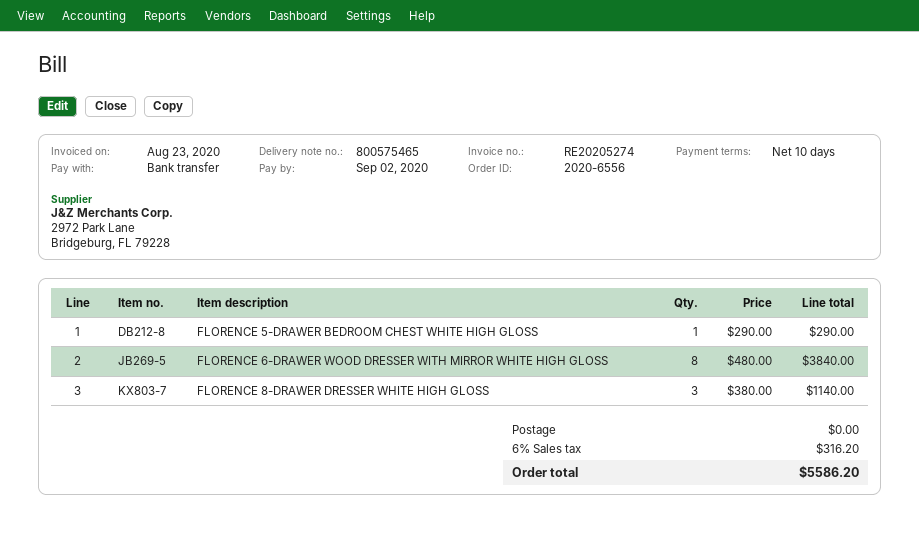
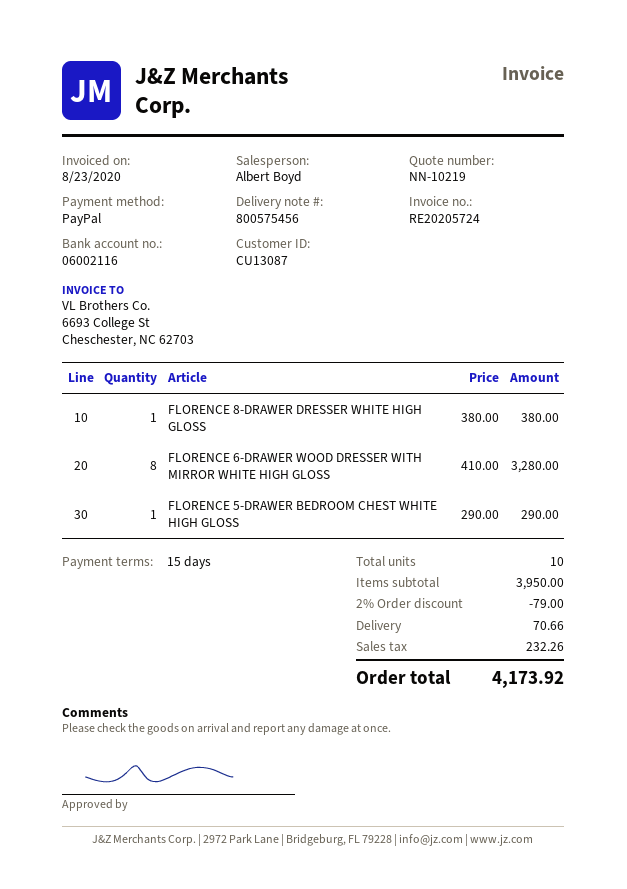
delivery note number: 800575465 -> 800575456
invoice number: RE20205274 -> RE20205724
payment terms: 10 days -> 15 days
payment method: bank transfer -> PayPal
FLORENCE 6-DRAWER WOOD DRESSER WITH MIRROR WHITE HIGH GLOSS: 8 x 480.00 = 3840.00 -> 8 x 410.00 = 3280.00
FLORENCE 8-DRAWER DRESSER WHITE HIGH GLOSS: 3 x 380.00 = 1140.00 -> 1 x 380.00 = 380.00
discount: none -> 2% = 79.00
shipping: 0.00 -> 70.66
tax: 316.20 -> 232.26
total: 5586.20 -> 4173.92

